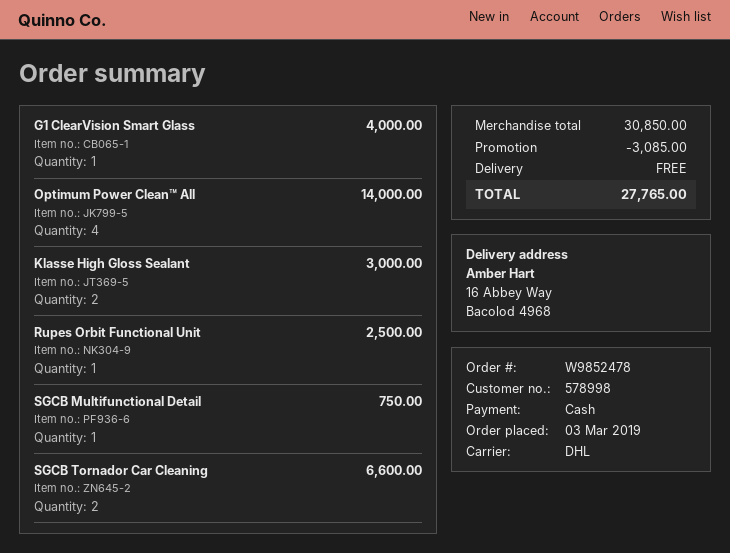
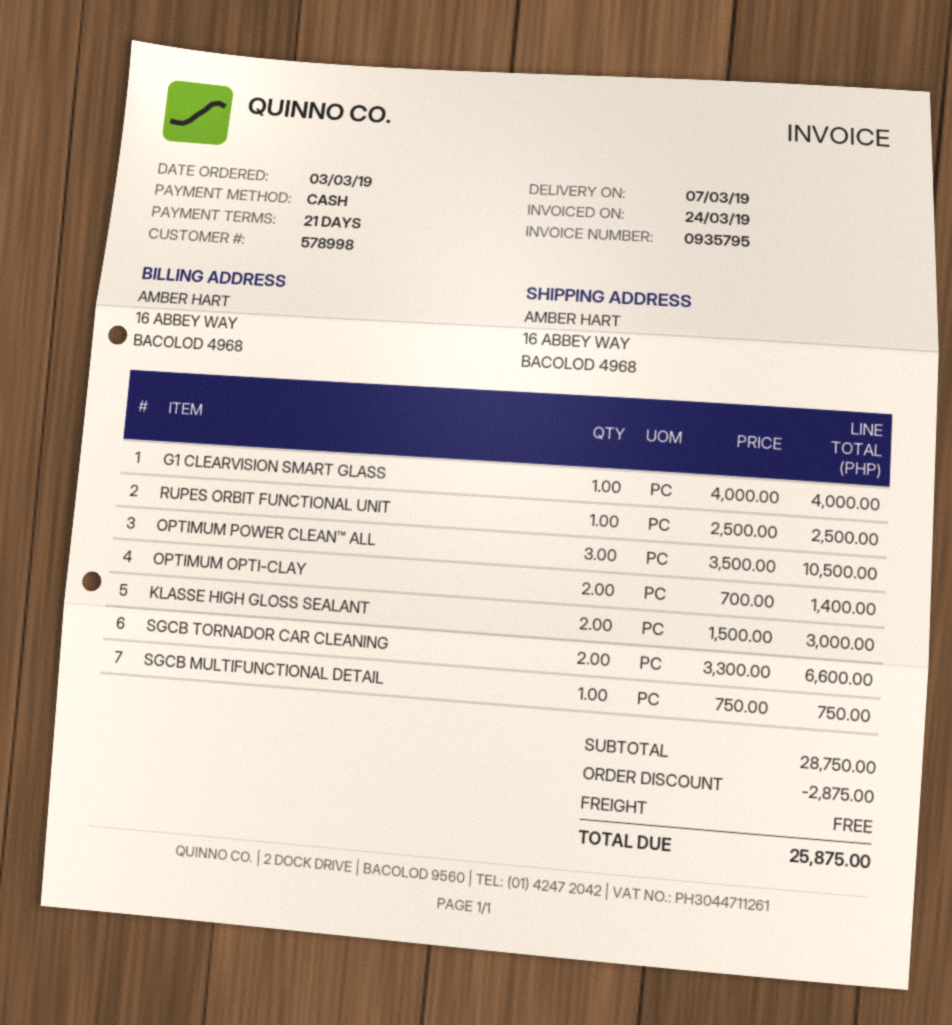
Optimum Power Clean™ All: 4 for 14000.00 -> 3 for 10500.00
OPTIMUM OPTI-CLAY: none -> 2 for 1400.00
subtotal: 30850.00 -> 28750.00
discount: 3085.00 -> 2875.00
total: 27765.00 -> 25875.00

